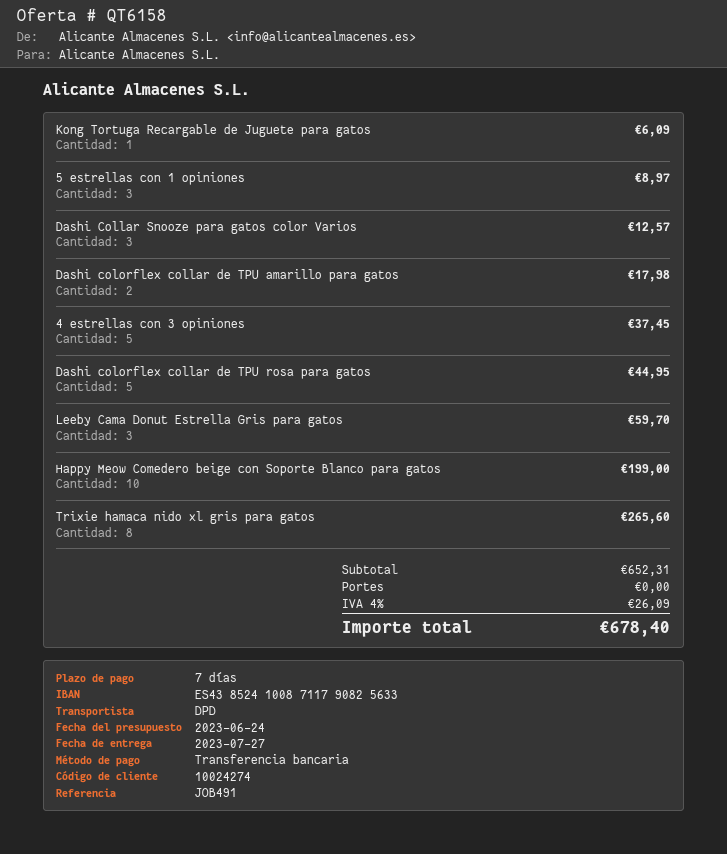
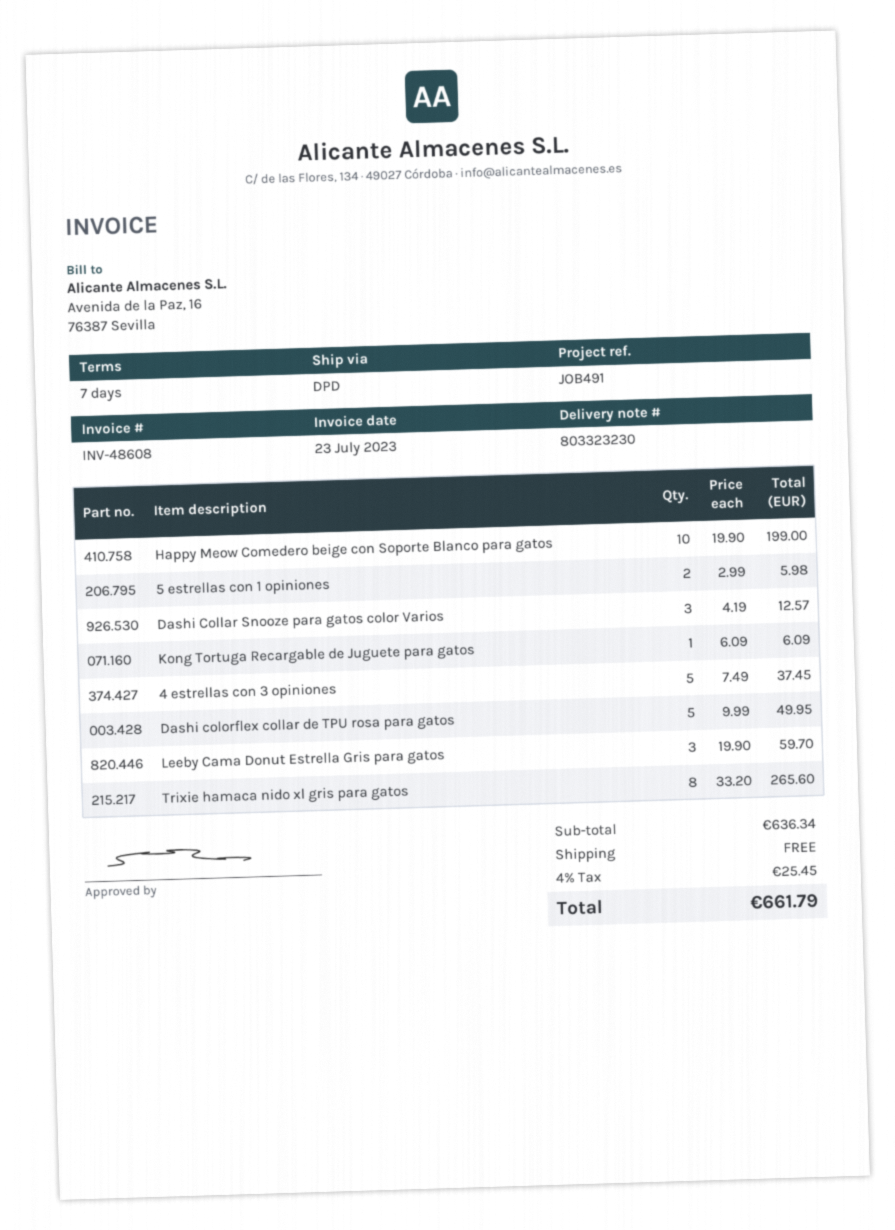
5 estrellas con 1 opiniones: 3 for 8.97 -> 2 for 5.98
Dashi colorflex collar de TPU amarillo para gatos: 2 for 17.98 -> none
Dashi colorflex collar de TPU rosa para gatos: 5 for 44.95 -> 5 for 49.95
subtotal: 652.31 -> 636.34
tax: 4% = 26.09 -> 4% = 25.45
total: 678.40 -> 661.79

